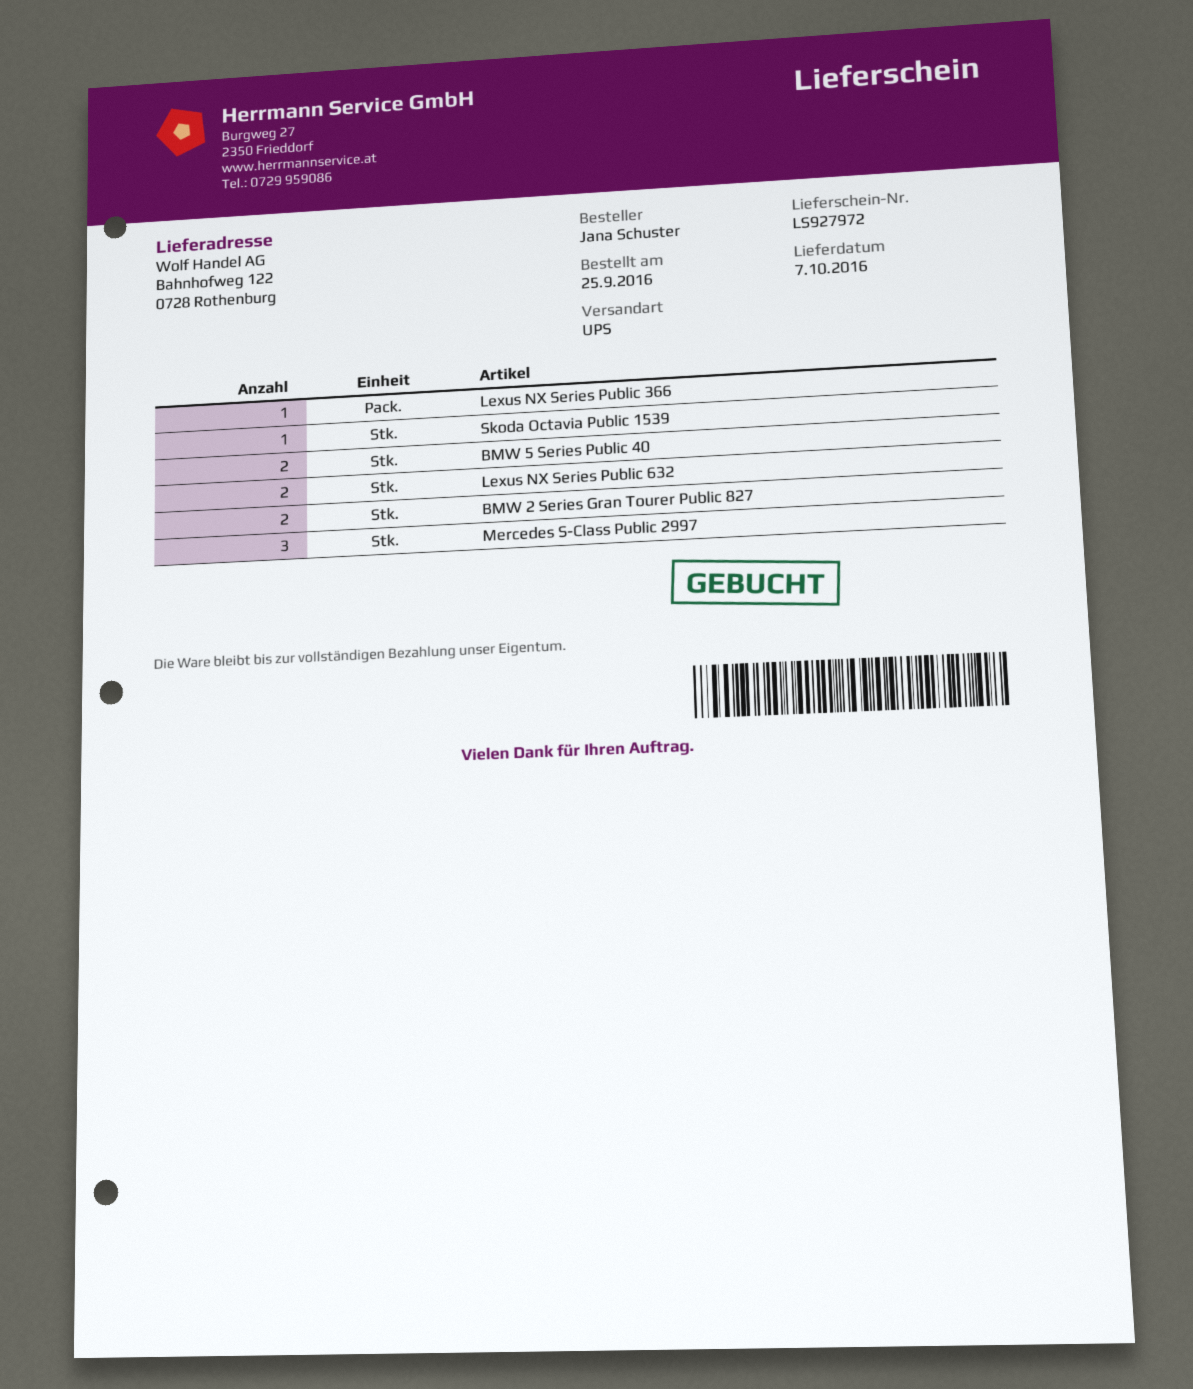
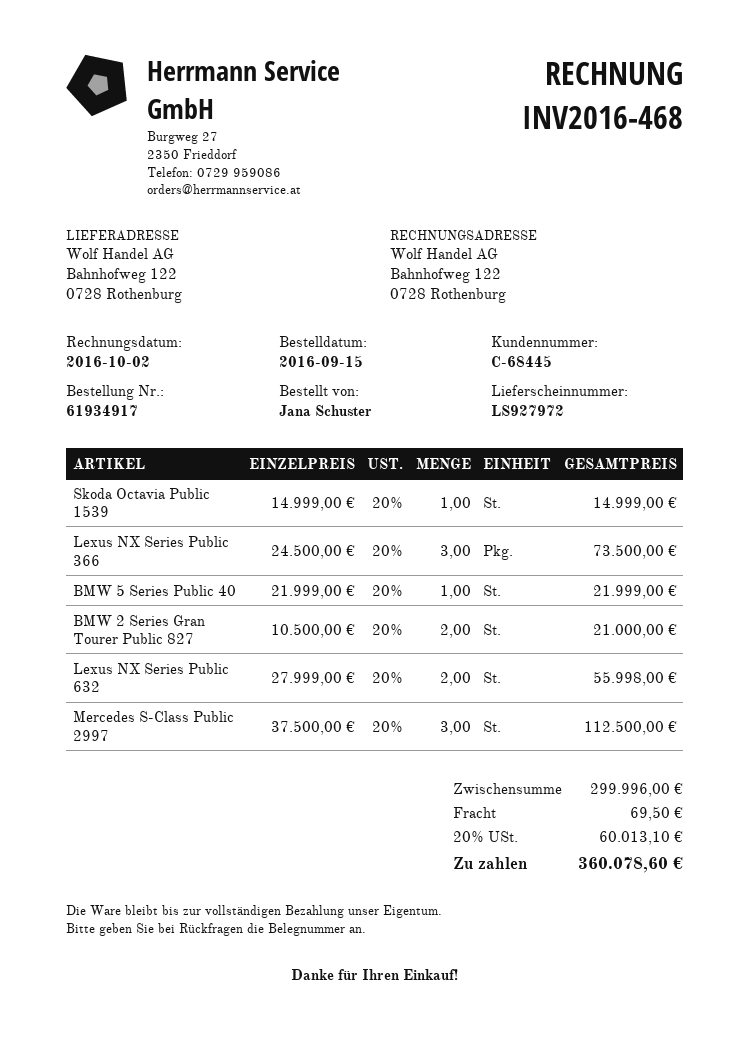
order date: 2016-09-25 -> 2016-09-15
Lexus NX Series Public 366: 1 -> 3
BMW 5 Series Public 40: 2 -> 1

